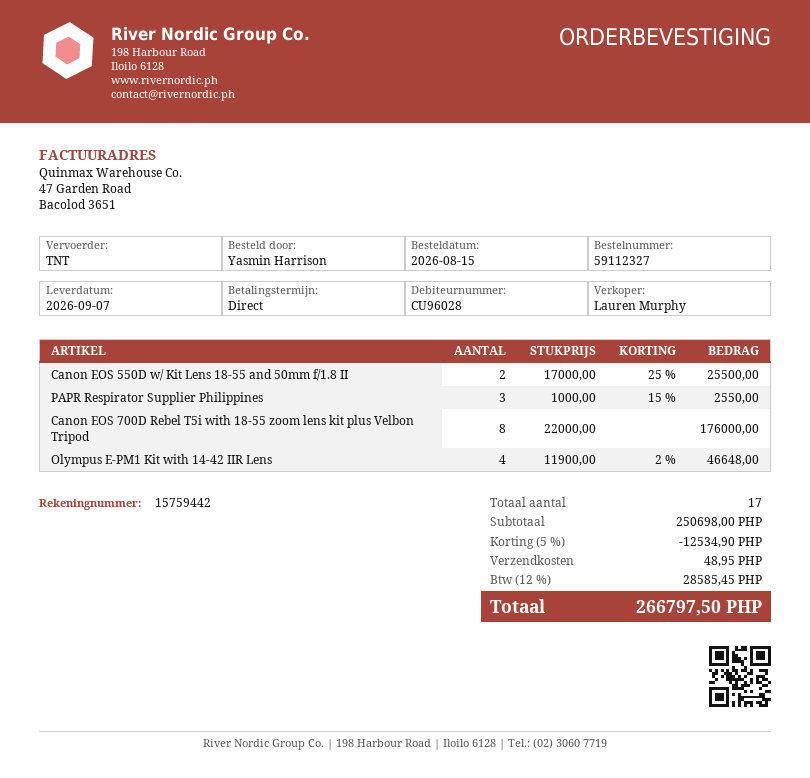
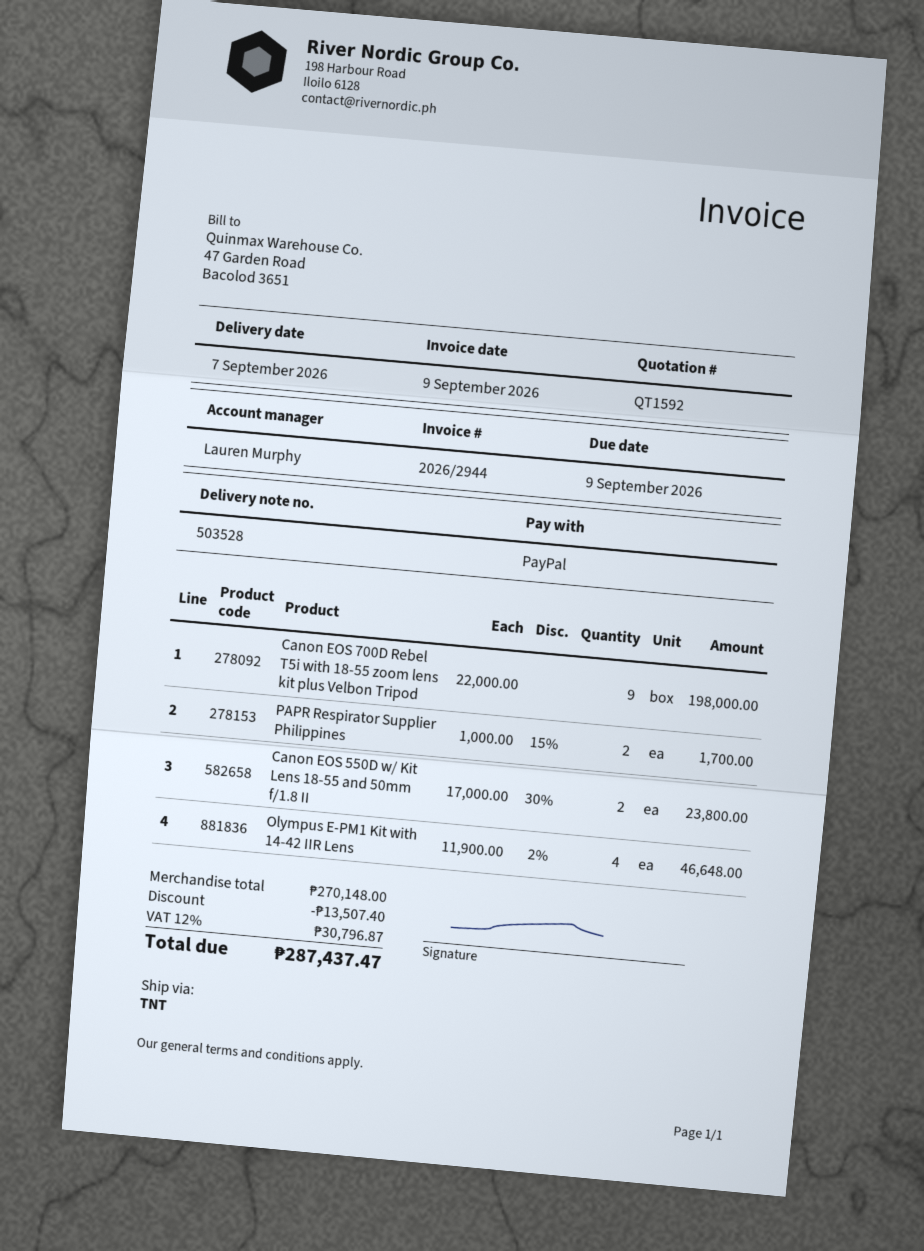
Canon EOS 550D w/ Kit Lens 18-55 and 50mm f/1.8 II: 2 x 17000.00 - 25% = 25500.00 -> 2 x 17000.00 - 30% = 23800.00
PAPR Respirator Supplier Philippines: 3 x 1000.00 - 15% = 2550.00 -> 2 x 1000.00 - 15% = 1700.00
Canon EOS 700D Rebel T5i with 18-55 zoom lens kit plus Velbon Tripod: 8 x 22000.00 = 176000.00 -> 9 x 22000.00 = 198000.00
subtotal: 250698.00 -> 270148.00
discount: 12534.90 -> 13507.40
shipping: 48.95 -> none
tax: 12% = 28585.45 -> 12% = 30796.87
total: 266797.50 -> 287437.47

